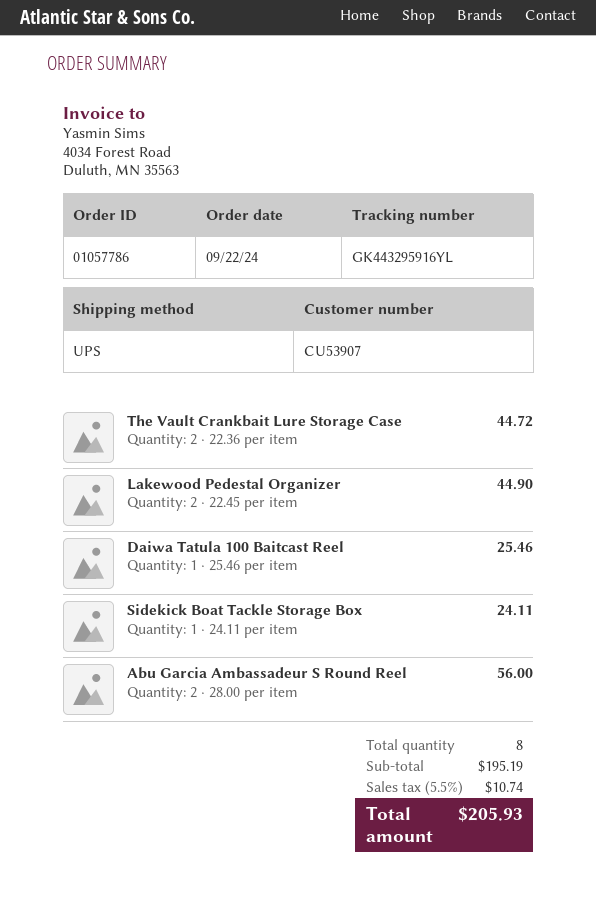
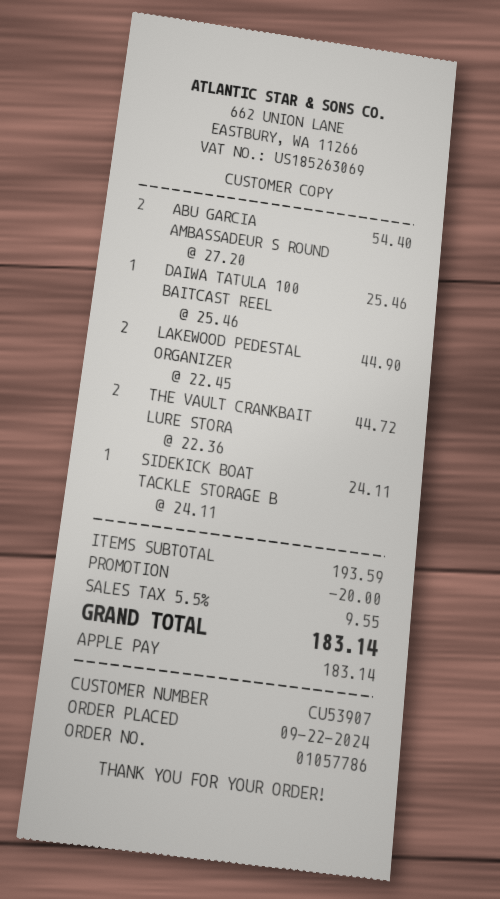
Abu Garcia Ambassadeur S Round Reel: 2 x 28.00 = 56.00 -> 2 x 27.20 = 54.40
subtotal: 195.19 -> 193.59
discount: none -> 20.00
tax: 5.5% = 10.74 -> 5.5% = 9.55
total: 205.93 -> 183.14

